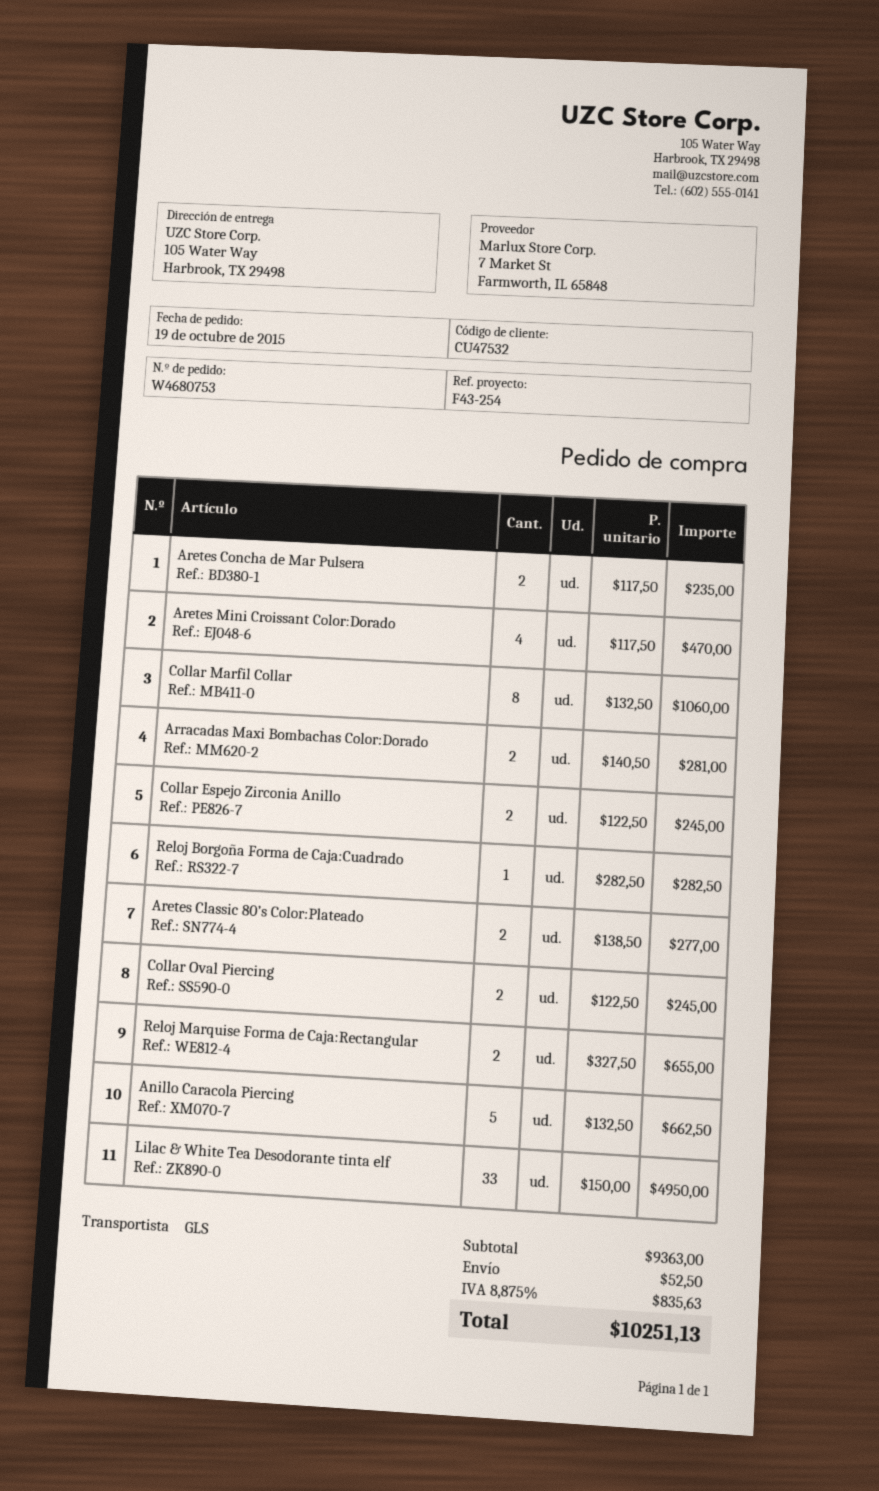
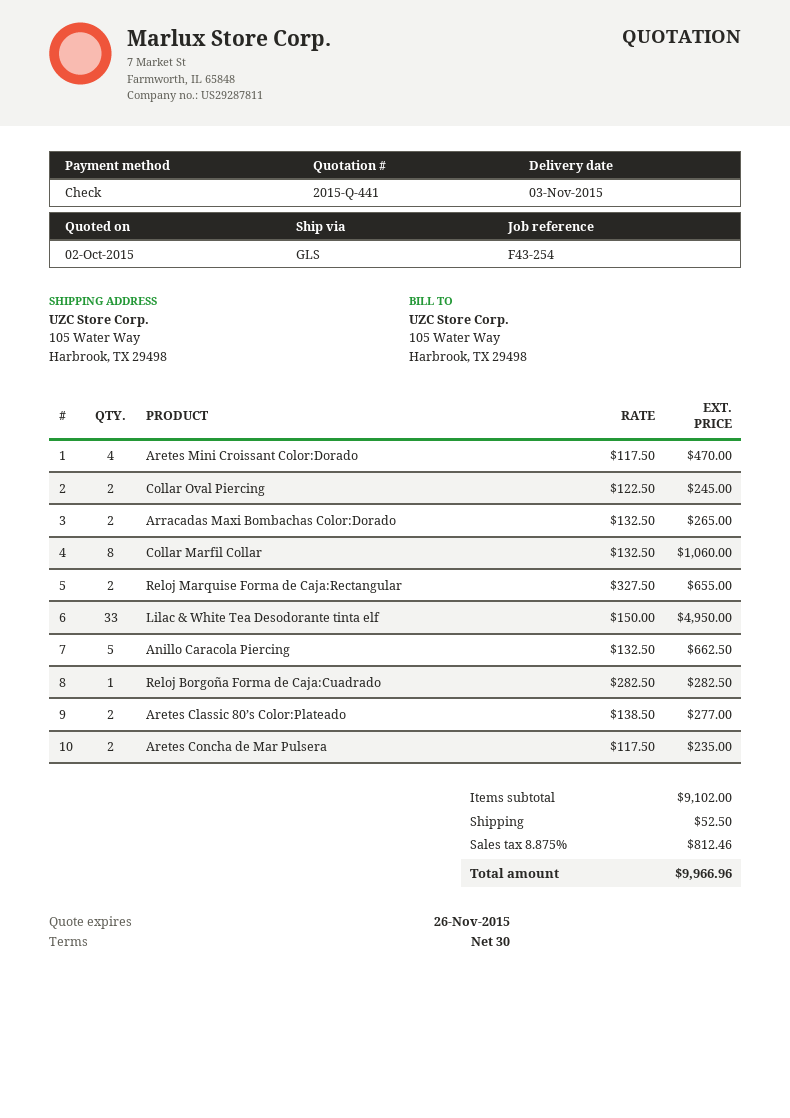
Arracadas Maxi Bombachas Color:Dorado: 2 x 140.50 = 281.00 -> 2 x 132.50 = 265.00
Collar Espejo Zirconia Anillo: 2 x 122.50 = 245.00 -> none
subtotal: 9363.00 -> 9102.00
tax: 8.875% = 835.63 -> 8.875% = 812.46
total: 10251.13 -> 9966.96

